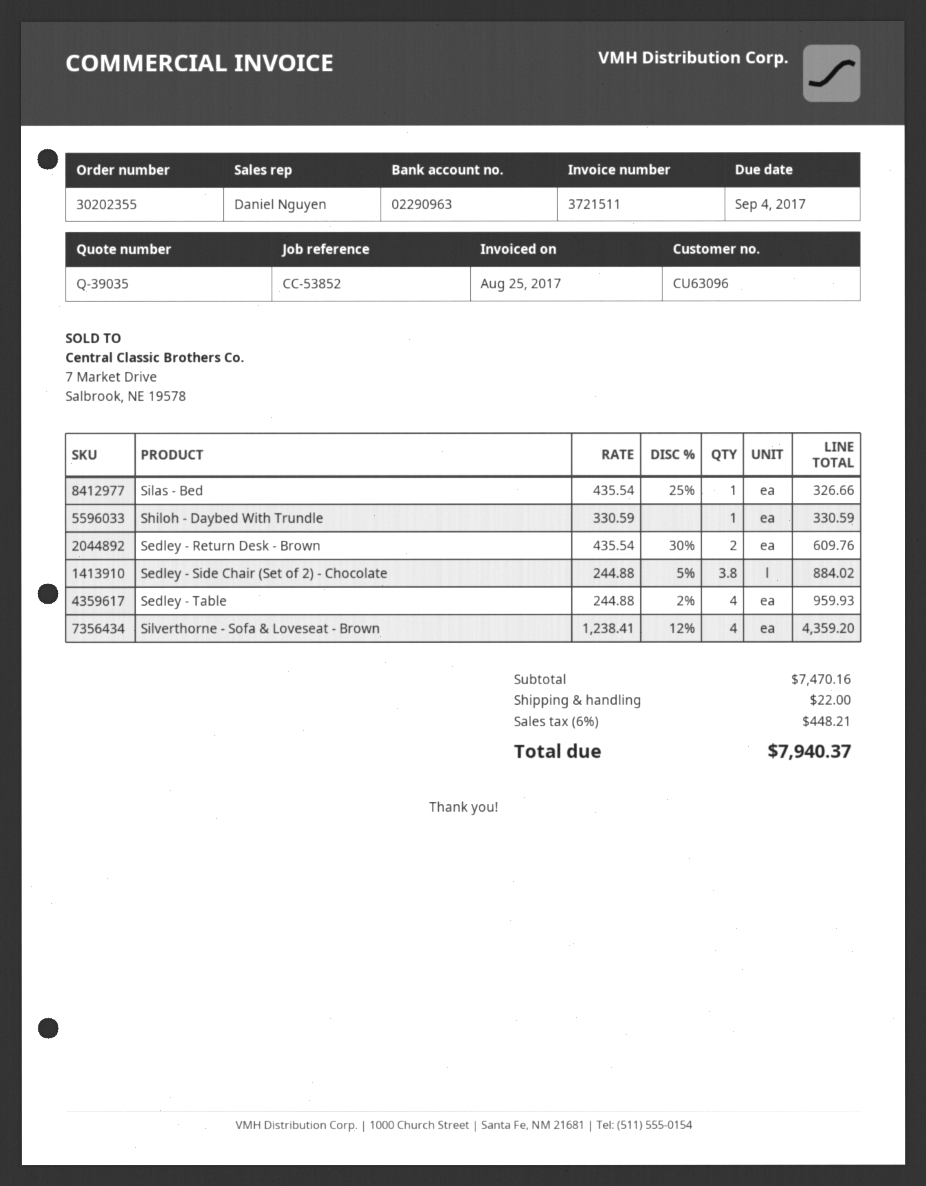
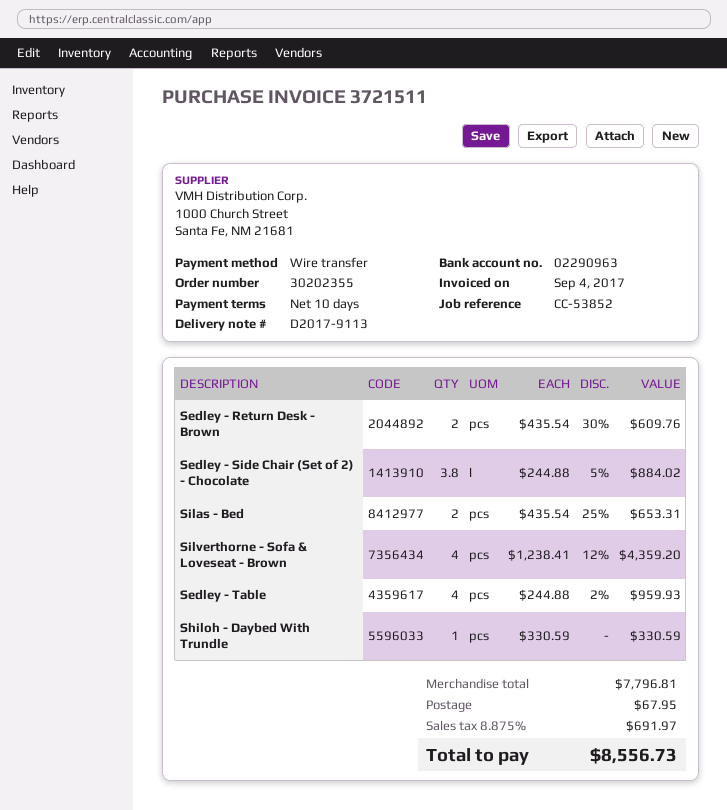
invoice date: 2017-08-25 -> 2017-09-04
Silas - Bed: 1 x 435.54 - 25% = 326.66 -> 2 x 435.54 - 25% = 653.31
subtotal: 7470.16 -> 7796.81
shipping: 22.00 -> 67.95
tax: 6% = 448.21 -> 8.875% = 691.97
total: 7940.37 -> 8556.73

